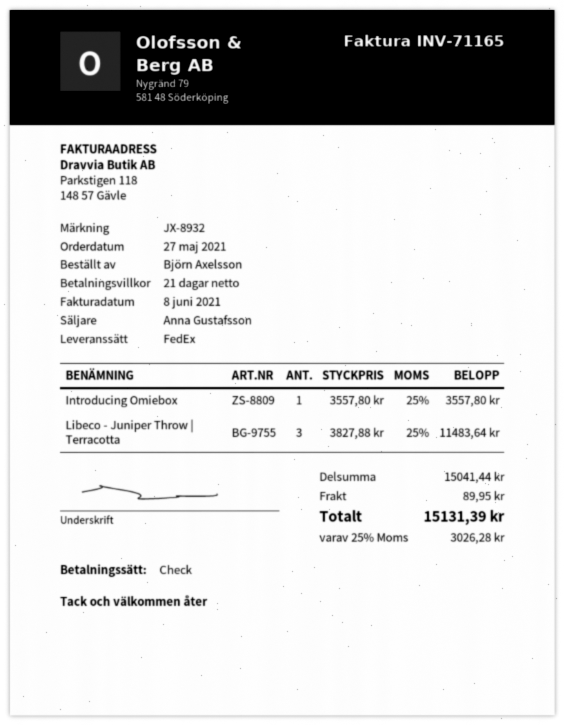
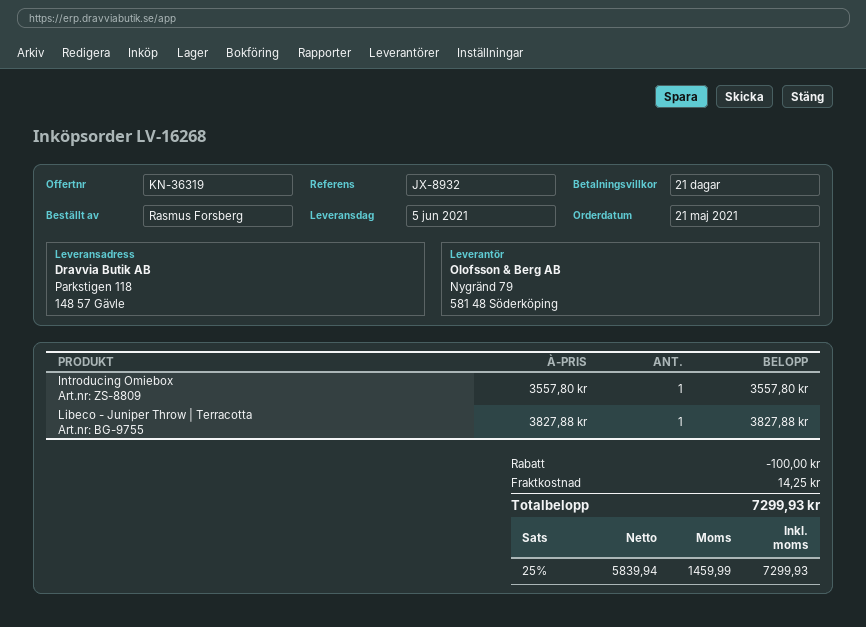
order date: 2021-05-27 -> 2021-05-21
ordered by: Björn Axelsson -> Rasmus Forsberg
Libeco - Juniper Throw | Terracotta: 3 x 3827.88 = 11483.64 -> 1 x 3827.88 = 3827.88
discount: none -> 100.00
shipping: 89.95 -> 14.25
tax: 25% = 3026.28 -> 25% = 1459.99
total: 15131.39 -> 7299.93

